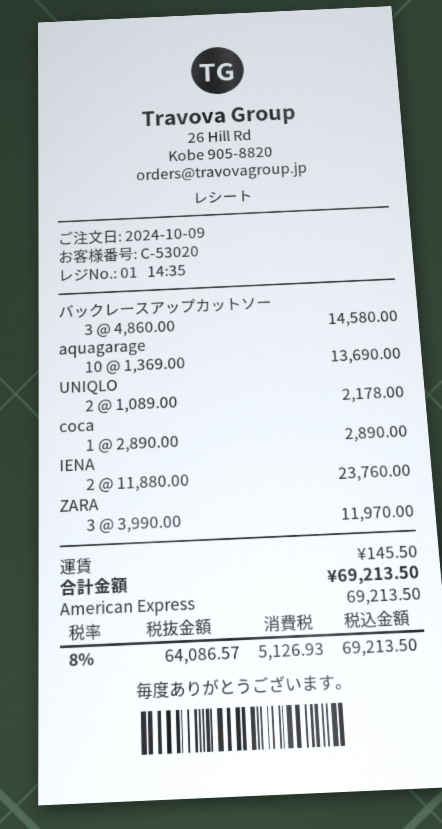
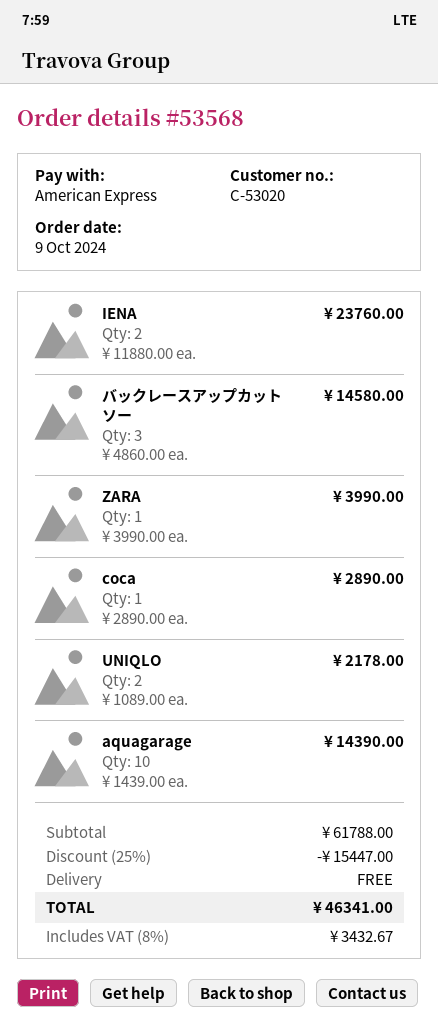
aquagarage: 10 x 1369.00 = 13690.00 -> 10 x 1439.00 = 14390.00
ZARA: 3 x 3990.00 = 11970.00 -> 1 x 3990.00 = 3990.00
discount: none -> 25% = 15447.00
shipping: 145.50 -> 0.00
tax: 8% = 5126.93 -> 8% = 3432.67
total: 69213.50 -> 46341.00

